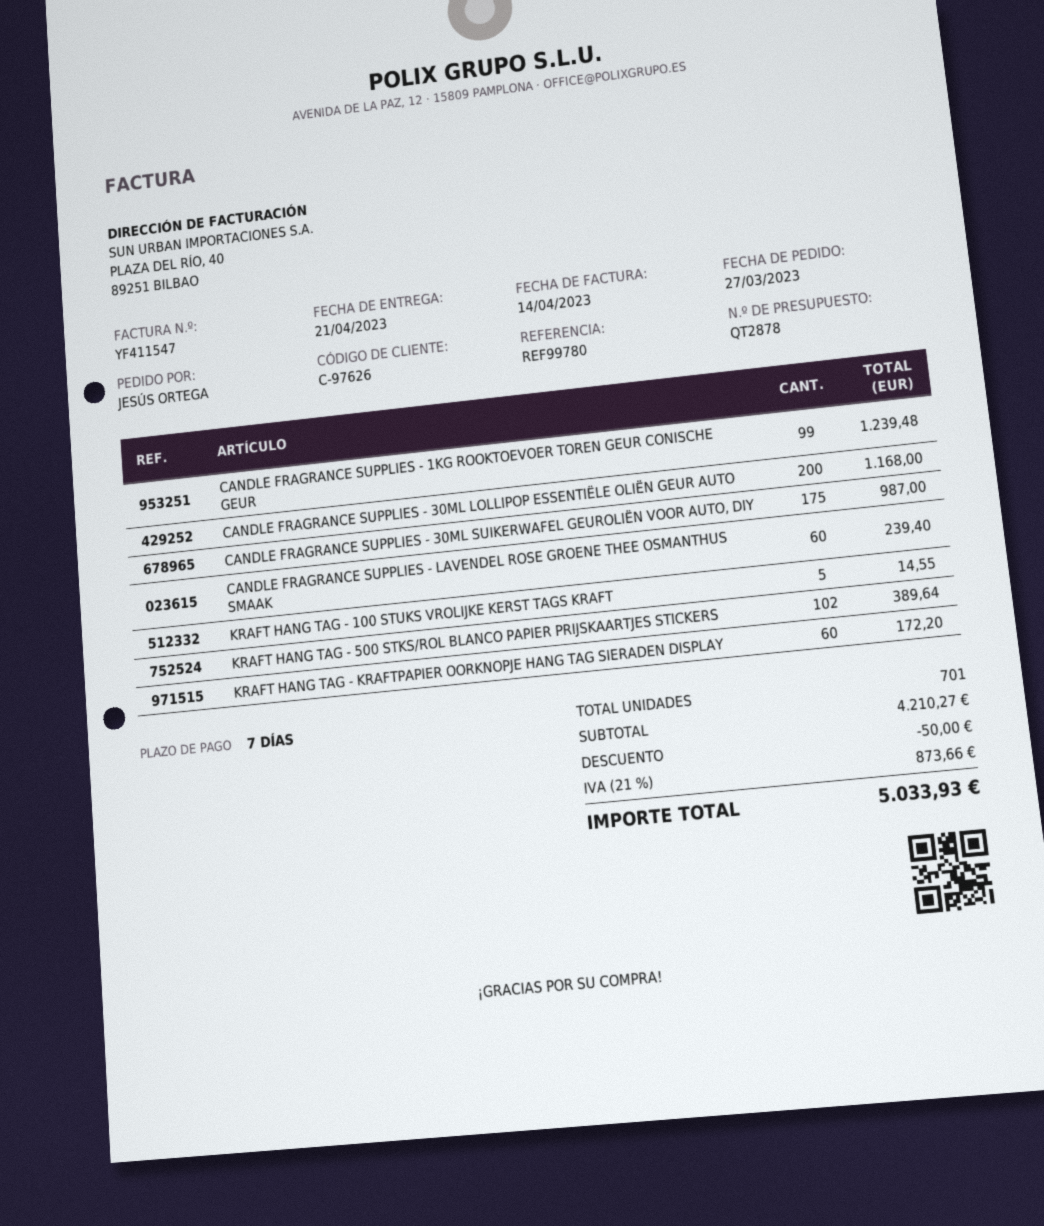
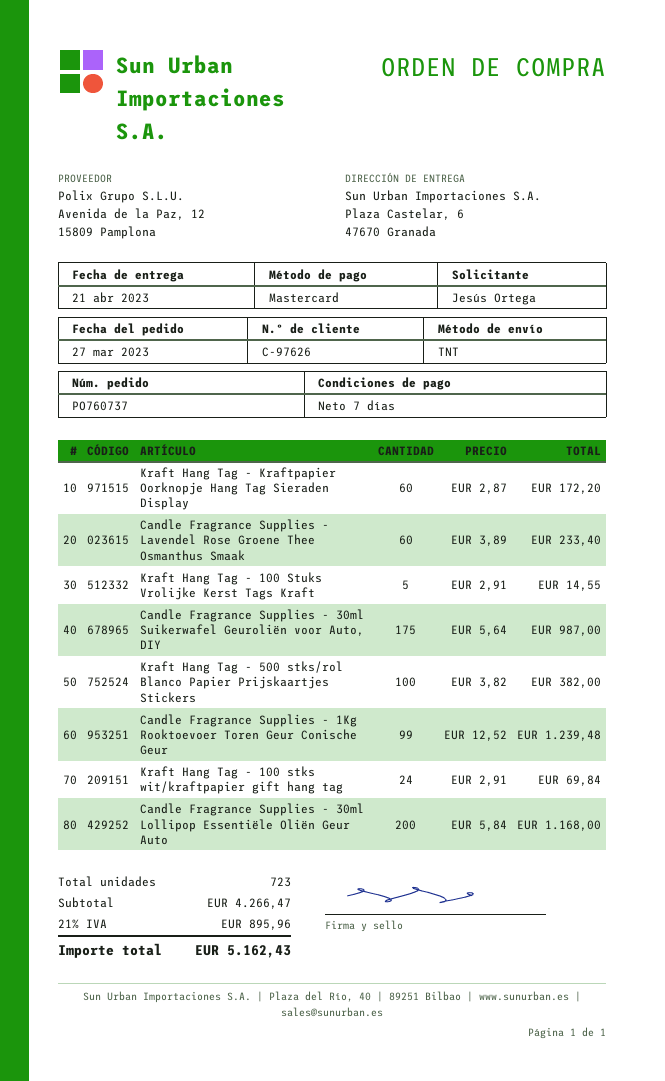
CANDLE FRAGRANCE SUPPLIES - LAVENDEL ROSE GROENE THEE OSMANTHUS SMAAK: 60 for 239.40 -> 60 for 233.40
KRAFT HANG TAG - 500 STKS/ROL BLANCO PAPIER PRIJSKAARTJES STICKERS: 102 for 389.64 -> 100 for 382.00
Kraft Hang Tag - 100 stks wit/kraftpapier gift hang tag: none -> 24 for 69.84
total quantity: 701 -> 723
subtotal: 4210.27 -> 4266.47
discount: 50.00 -> none
tax: 21% = 873.66 -> 21% = 895.96
total: 5033.93 -> 5162.43

